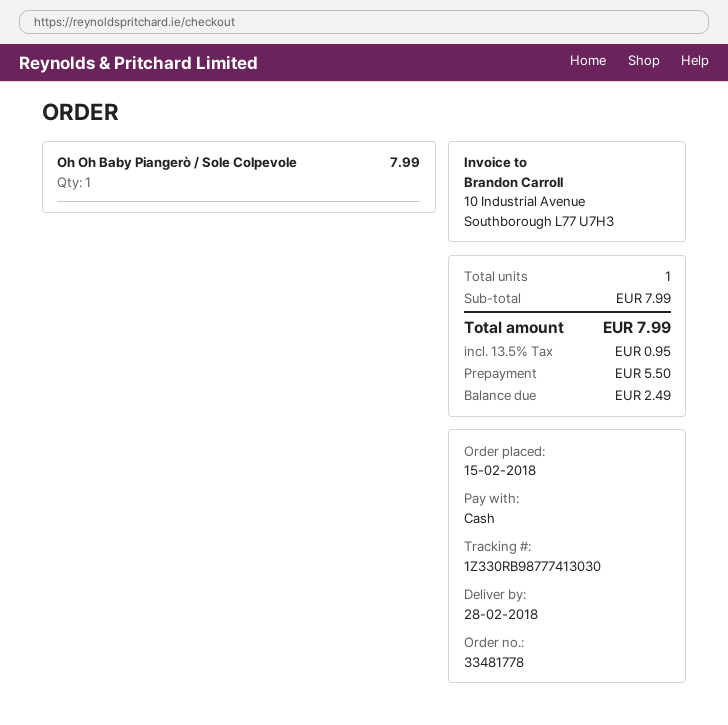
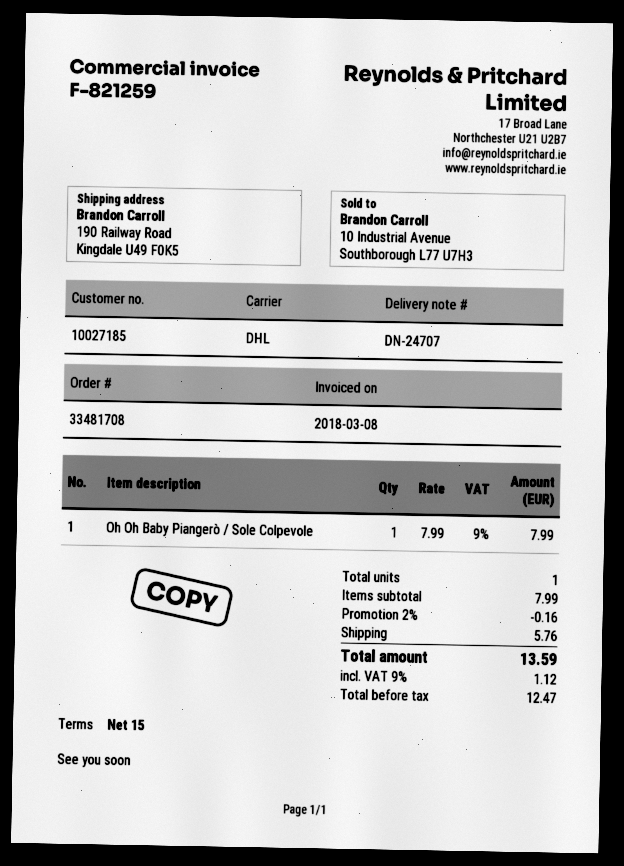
order number: 33481778 -> 33481708
discount: none -> 2% = 0.16
shipping: none -> 5.76
tax: 13.5% = 0.95 -> 9% = 1.12
total: 7.99 -> 13.59

